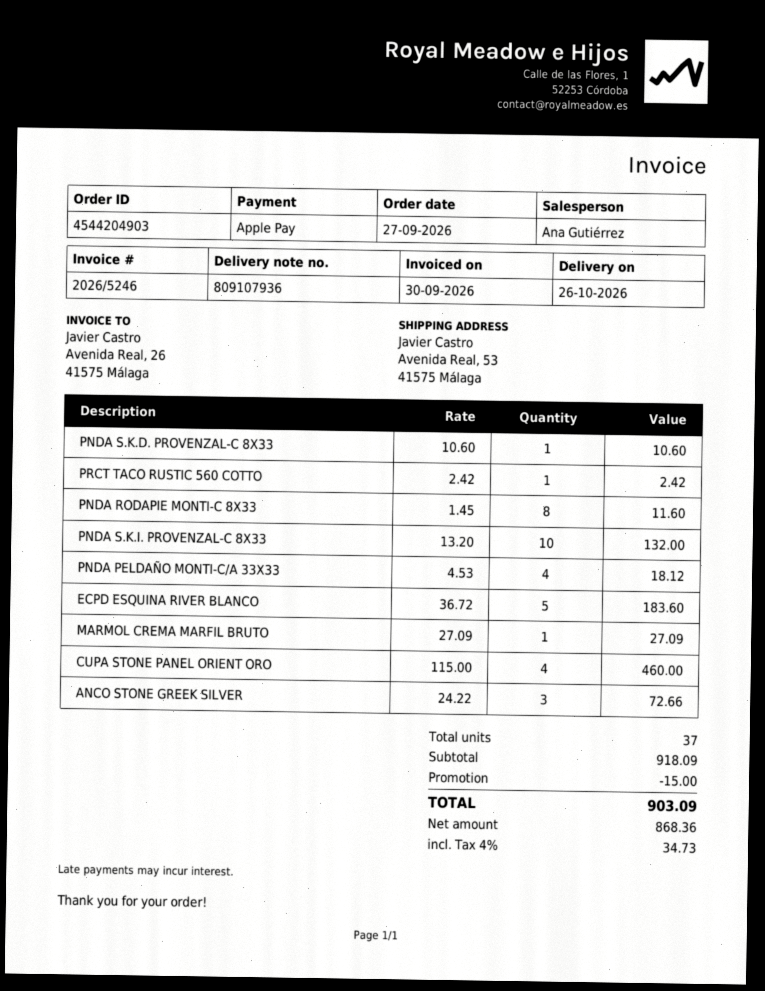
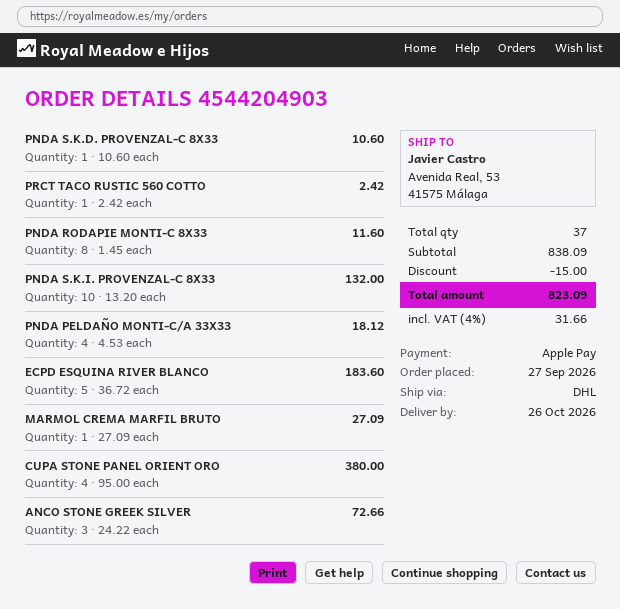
CUPA STONE PANEL ORIENT ORO: 4 x 115.00 = 460.00 -> 4 x 95.00 = 380.00
subtotal: 918.09 -> 838.09
tax: 4% = 34.73 -> 4% = 31.66
total: 903.09 -> 823.09

